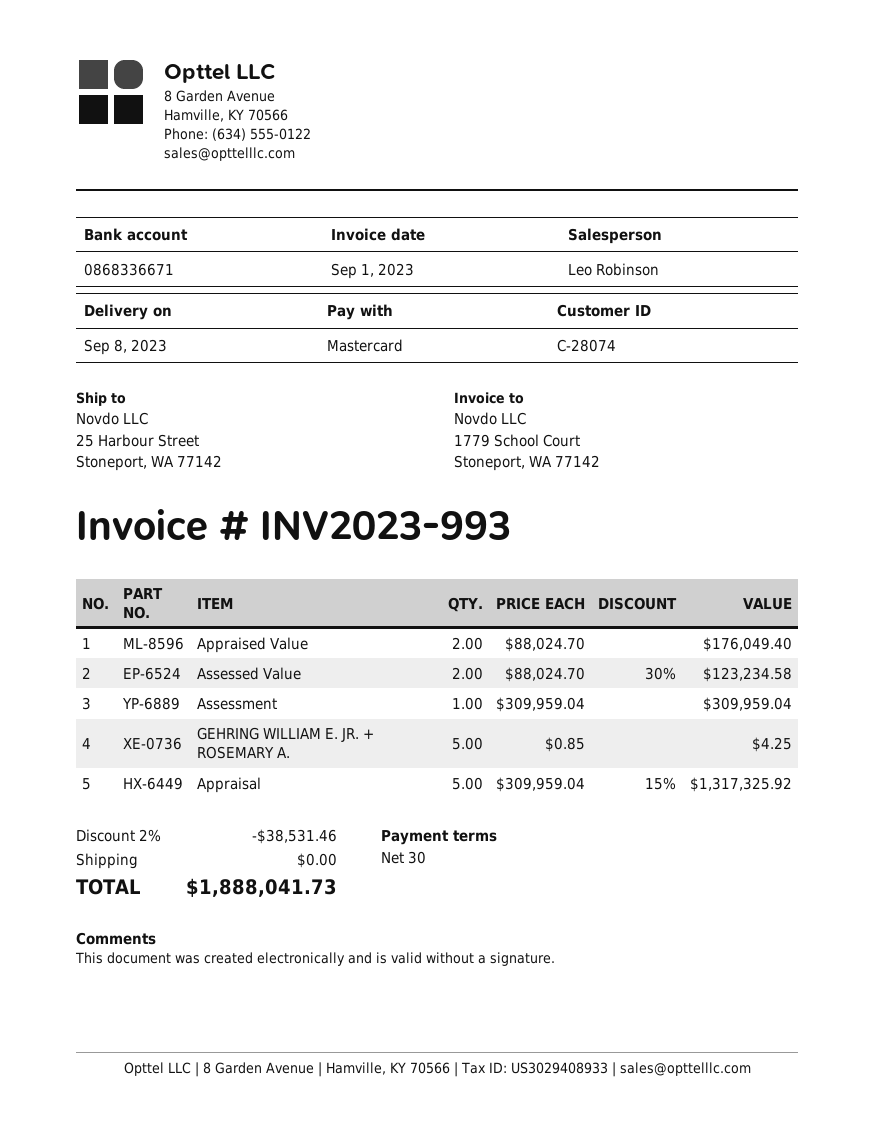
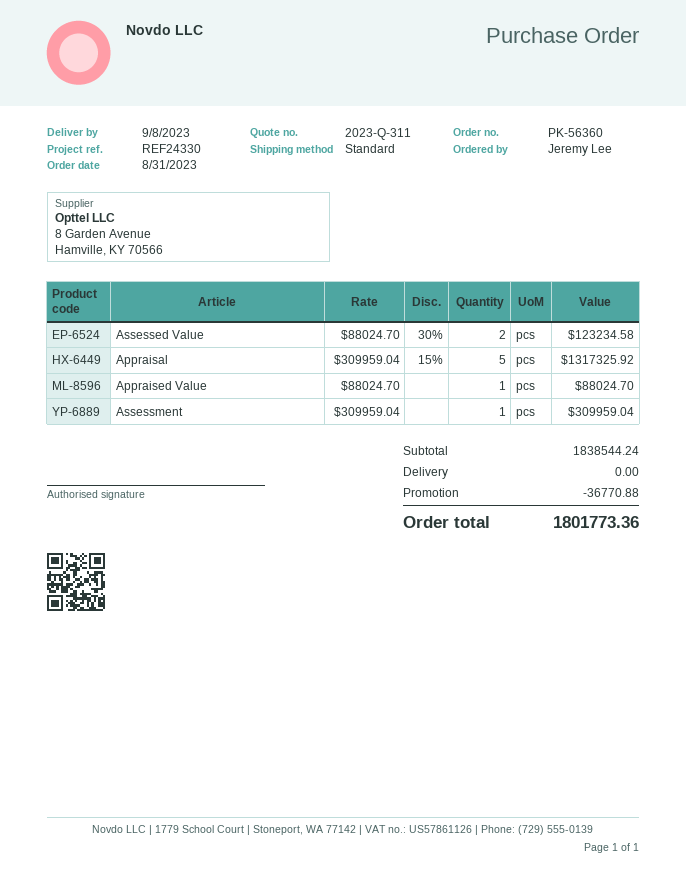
Appraised Value: 2 x 88024.70 = 176049.40 -> 1 x 88024.70 = 88024.70
GEHRING WILLIAM E. JR. + ROSEMARY A.: 5 x 0.85 = 4.25 -> none
discount: 38531.46 -> 36770.88
total: 1888041.73 -> 1801773.36

